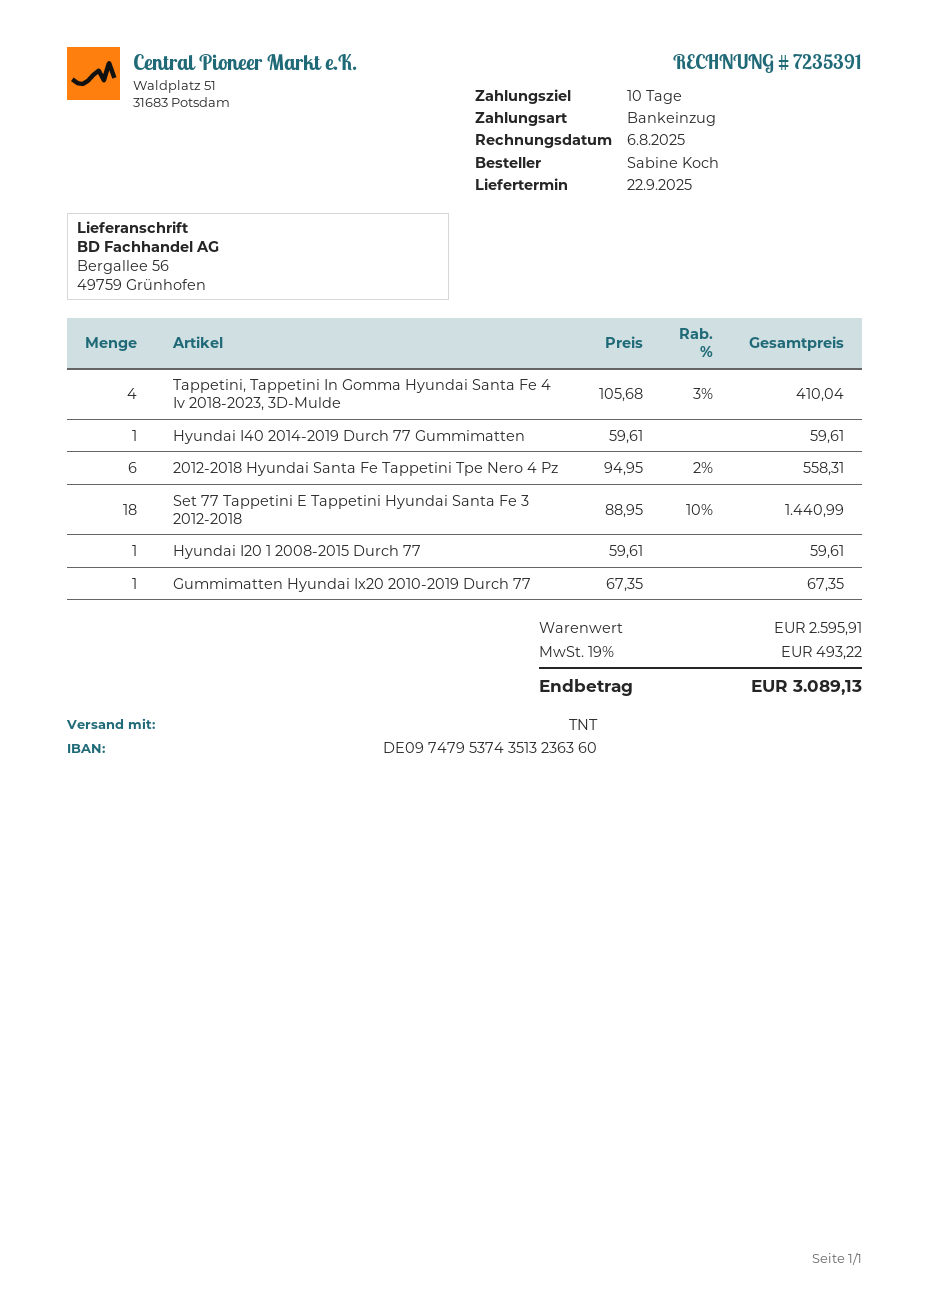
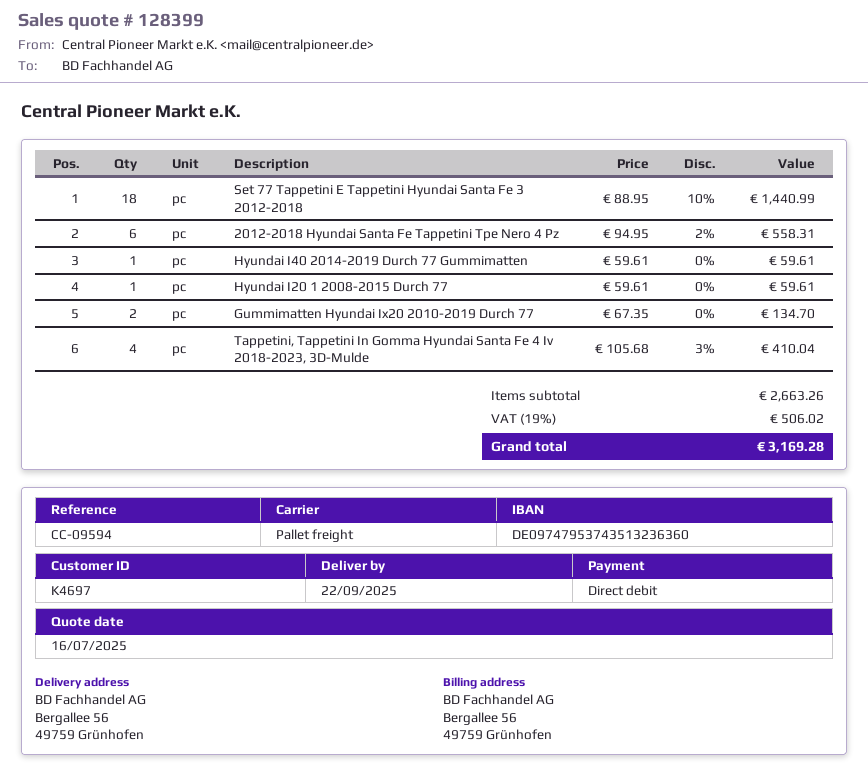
shipping method: TNT -> pallet freight
Gummimatten Hyundai Ix20 2010-2019 Durch 77: 1 x 67.35 = 67.35 -> 2 x 67.35 = 134.70
subtotal: 2595.91 -> 2663.26
tax: 19% = 493.22 -> 19% = 506.02
total: 3089.13 -> 3169.28

